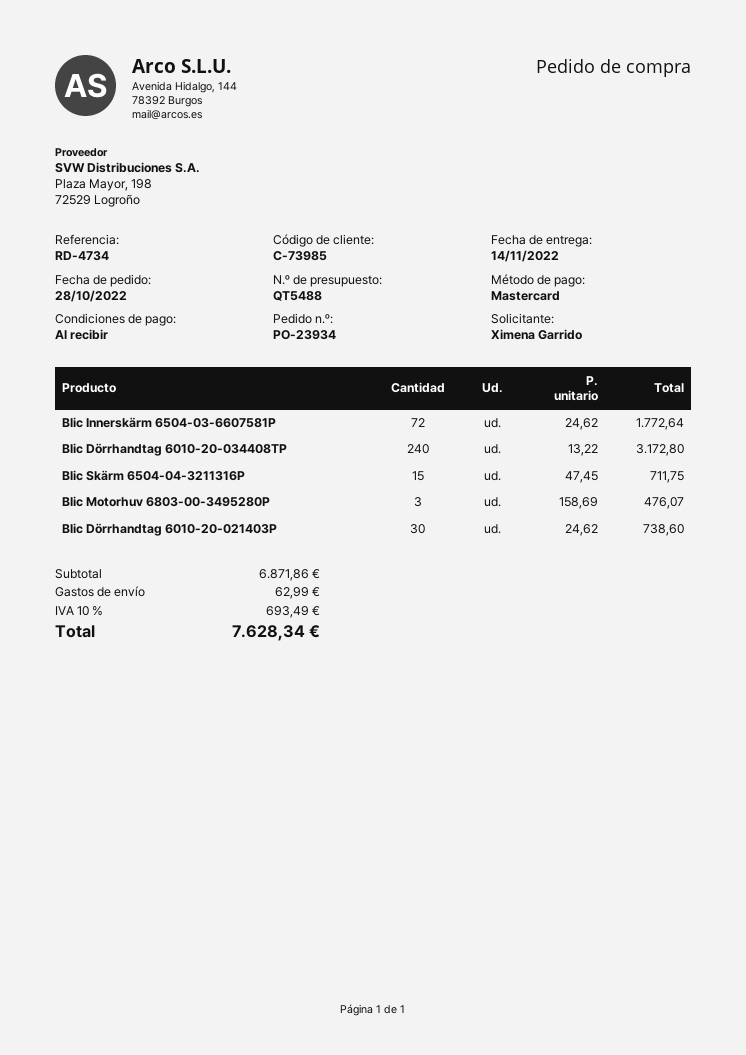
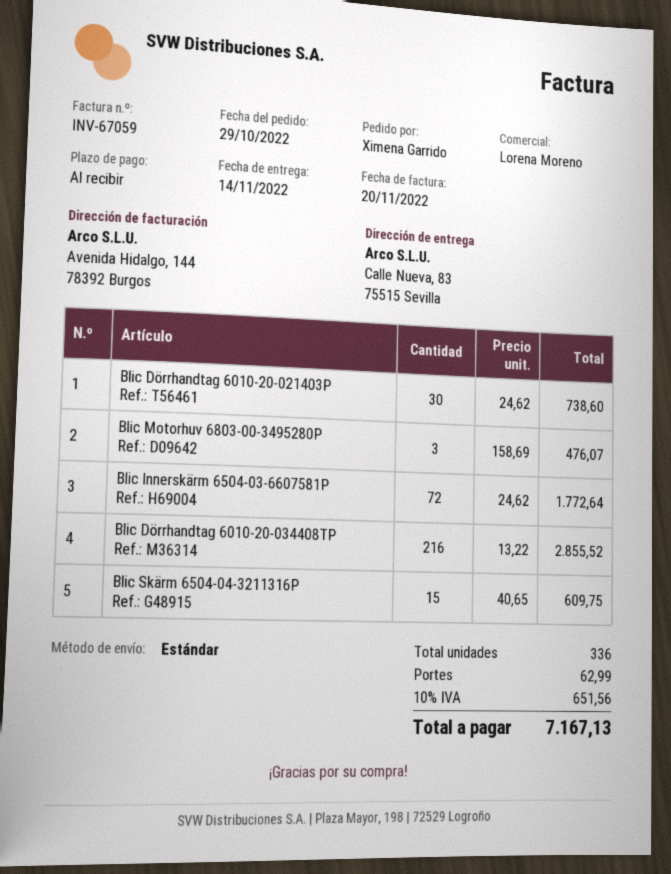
order date: 2022-10-28 -> 2022-10-29
Blic Dörrhandtag 6010-20-034408TP: 240 x 13.22 = 3172.80 -> 216 x 13.22 = 2855.52
Blic Skärm 6504-04-3211316P: 15 x 47.45 = 711.75 -> 15 x 40.65 = 609.75
tax: 10% = 693.49 -> 10% = 651.56
total: 7628.34 -> 7167.13

